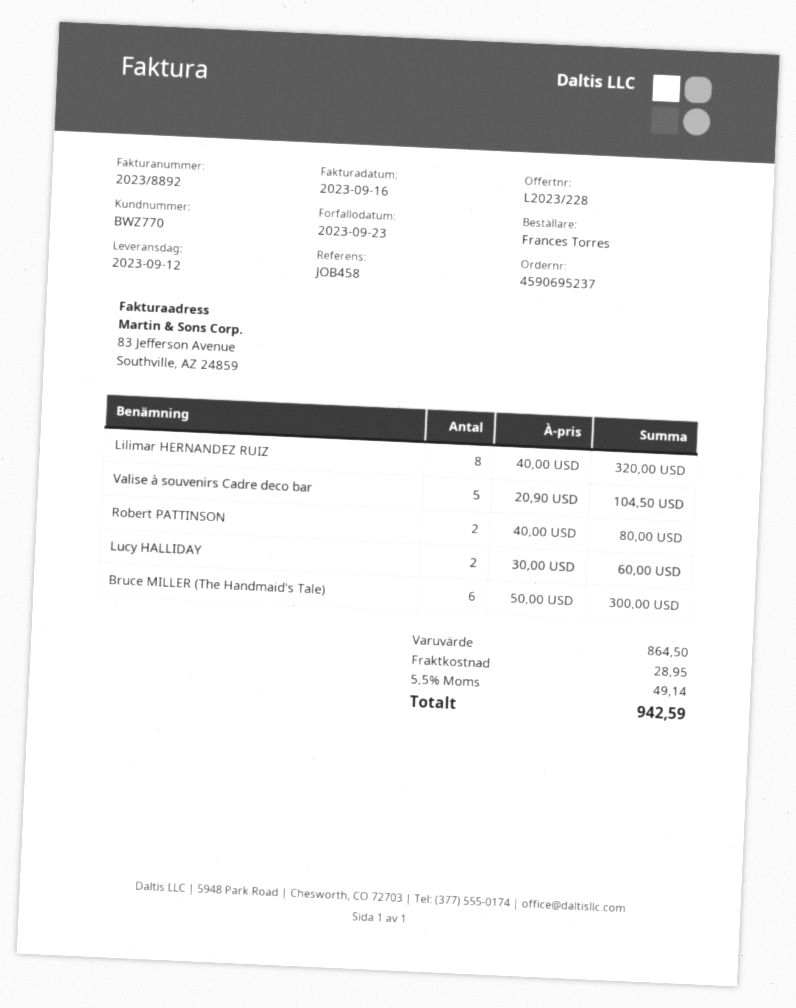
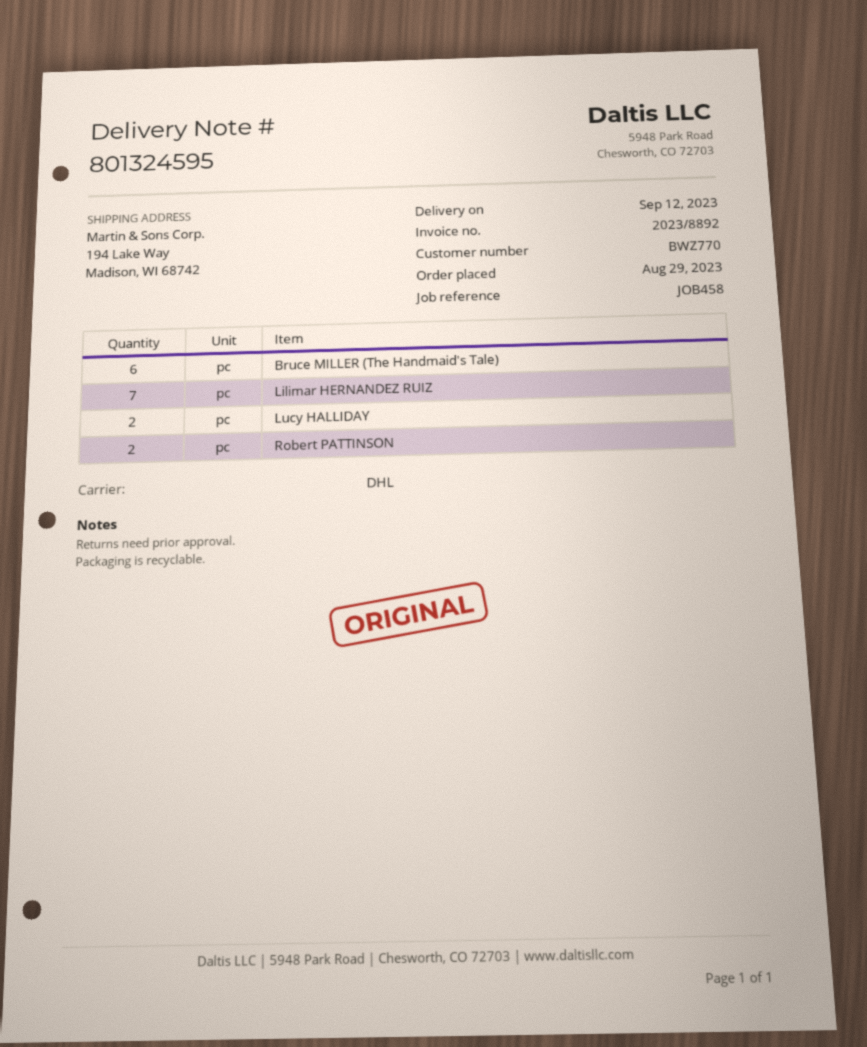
Lilimar HERNANDEZ RUIZ: 8 -> 7
Valise à souvenirs Cadre deco bar: 5 -> none

